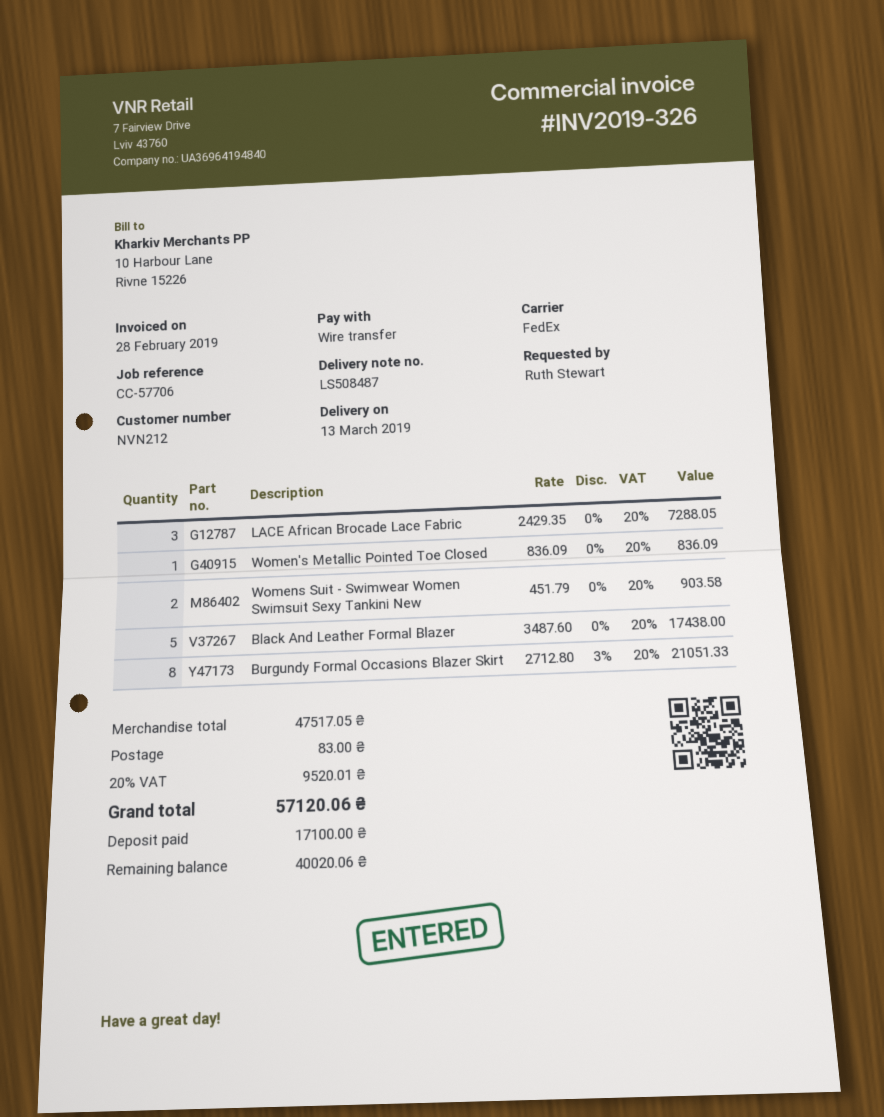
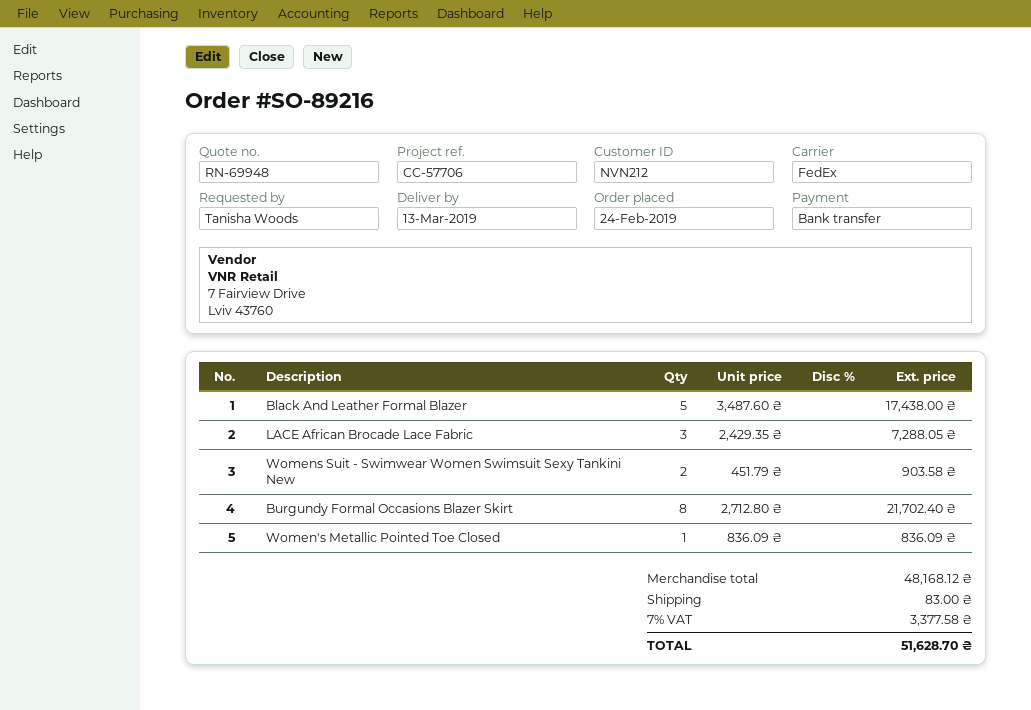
ordered by: Ruth Stewart -> Tanisha Woods
Burgundy Formal Occasions Blazer Skirt: 8 x 2712.80 - 3% = 21051.33 -> 8 x 2712.80 = 21702.40
subtotal: 47517.05 -> 48168.12
tax: 20% = 9520.01 -> 7% = 3377.58
total: 57120.06 -> 51628.70

